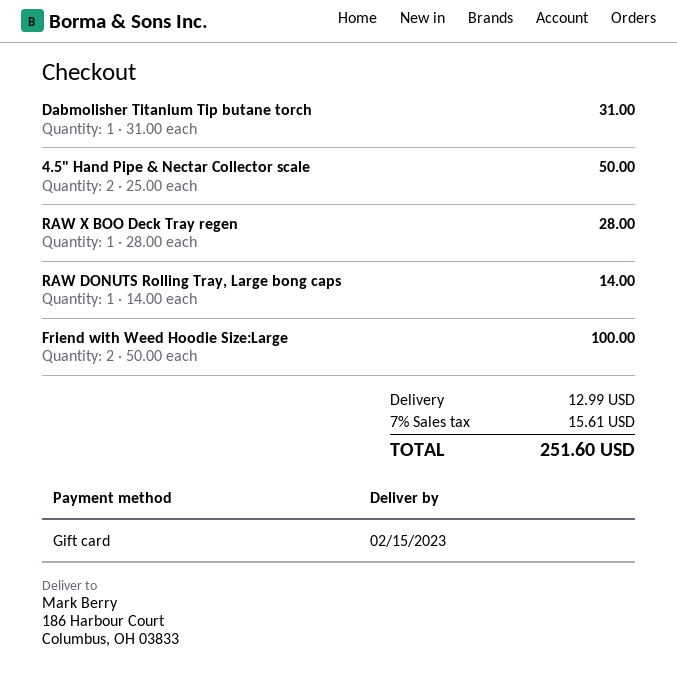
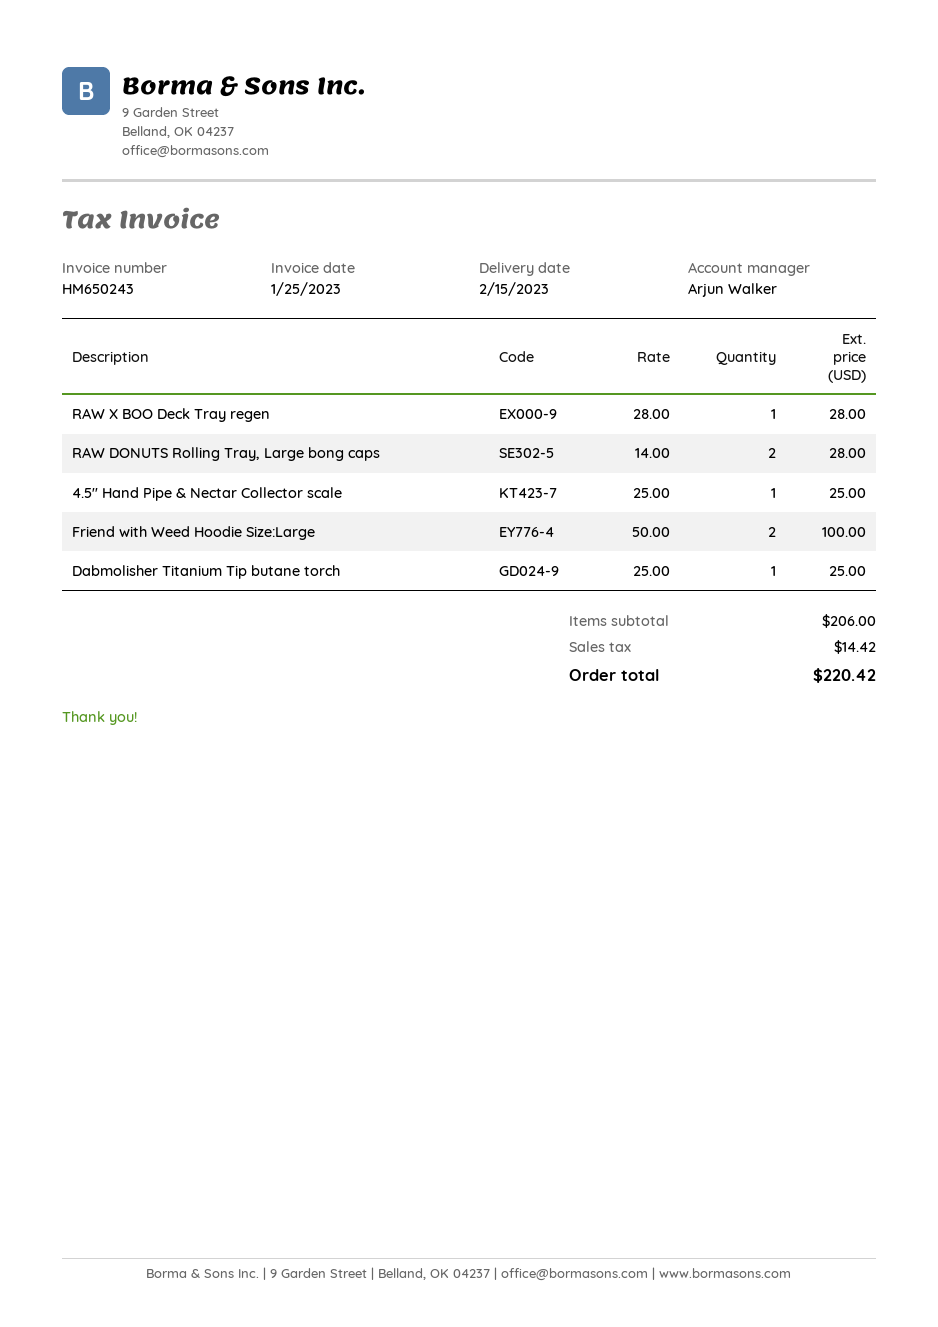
Dabmolisher Titanium Tip butane torch: 1 x 31.00 = 31.00 -> 1 x 25.00 = 25.00
4.5" Hand Pipe & Nectar Collector scale: 2 x 25.00 = 50.00 -> 1 x 25.00 = 25.00
RAW DONUTS Rolling Tray, Large bong caps: 1 x 14.00 = 14.00 -> 2 x 14.00 = 28.00
shipping: 12.99 -> none
tax: 15.61 -> 14.42
total: 251.60 -> 220.42

